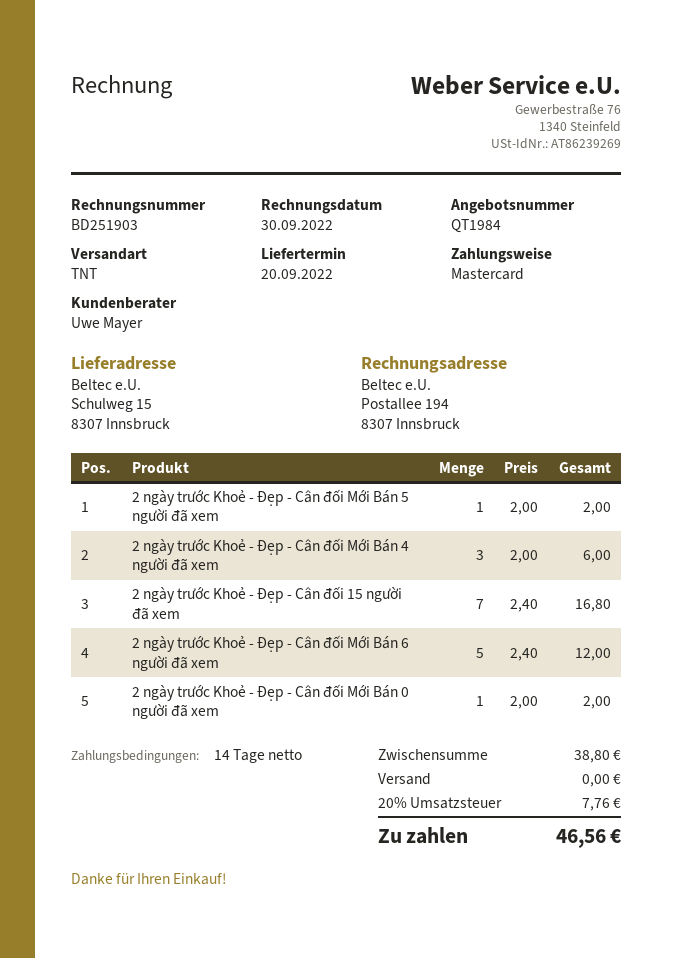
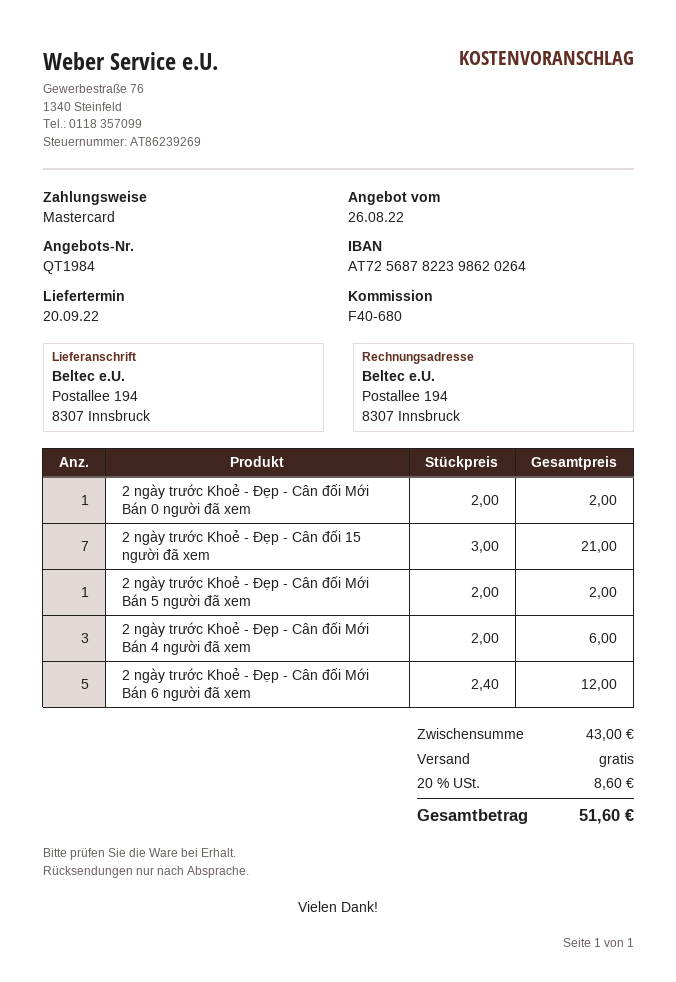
ship to: Schulweg 15, 8307 Innsbruck -> Postallee 194, 8307 Innsbruck
2 ngày trước Khoẻ - Đẹp - Cân đối 15 người đã xem: 7 x 2.40 = 16.80 -> 7 x 3.00 = 21.00
subtotal: 38.80 -> 43.00
tax: 20% = 7.76 -> 20% = 8.60
total: 46.56 -> 51.60

